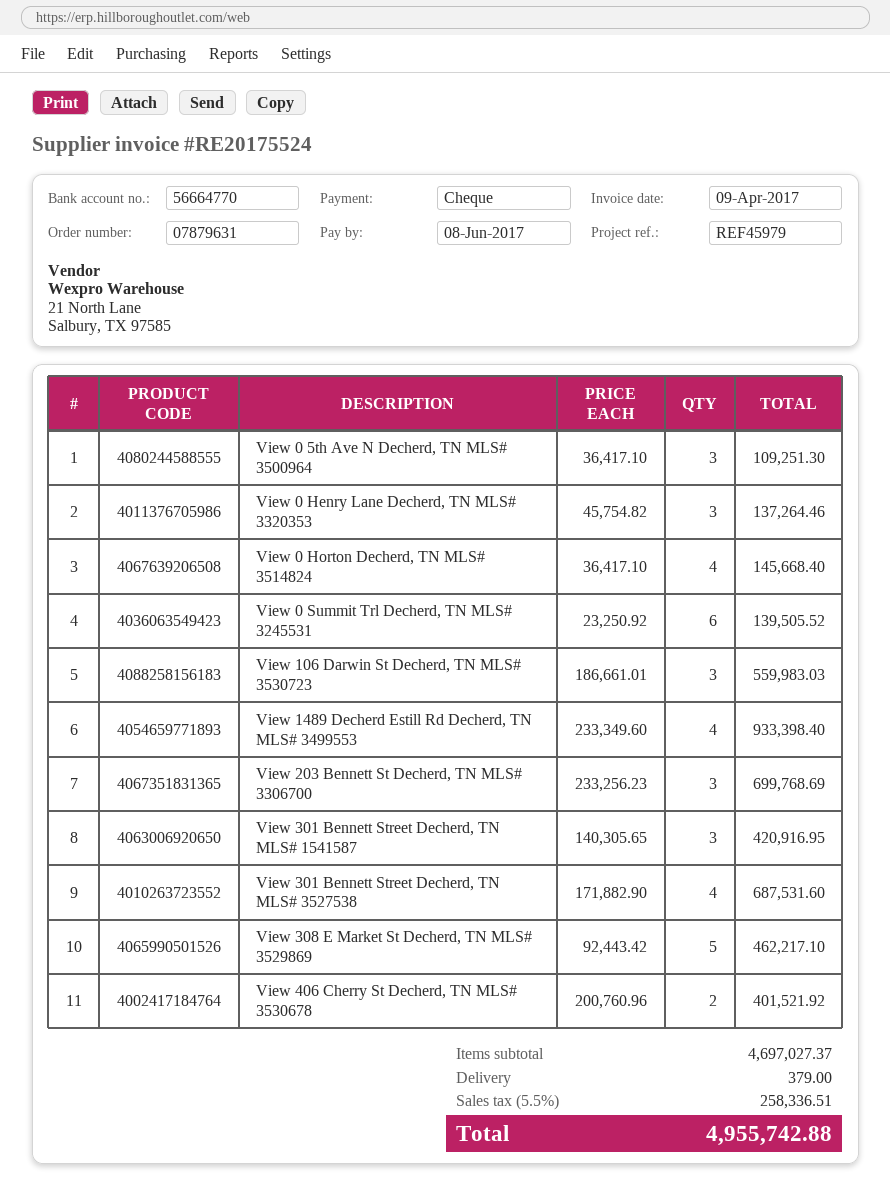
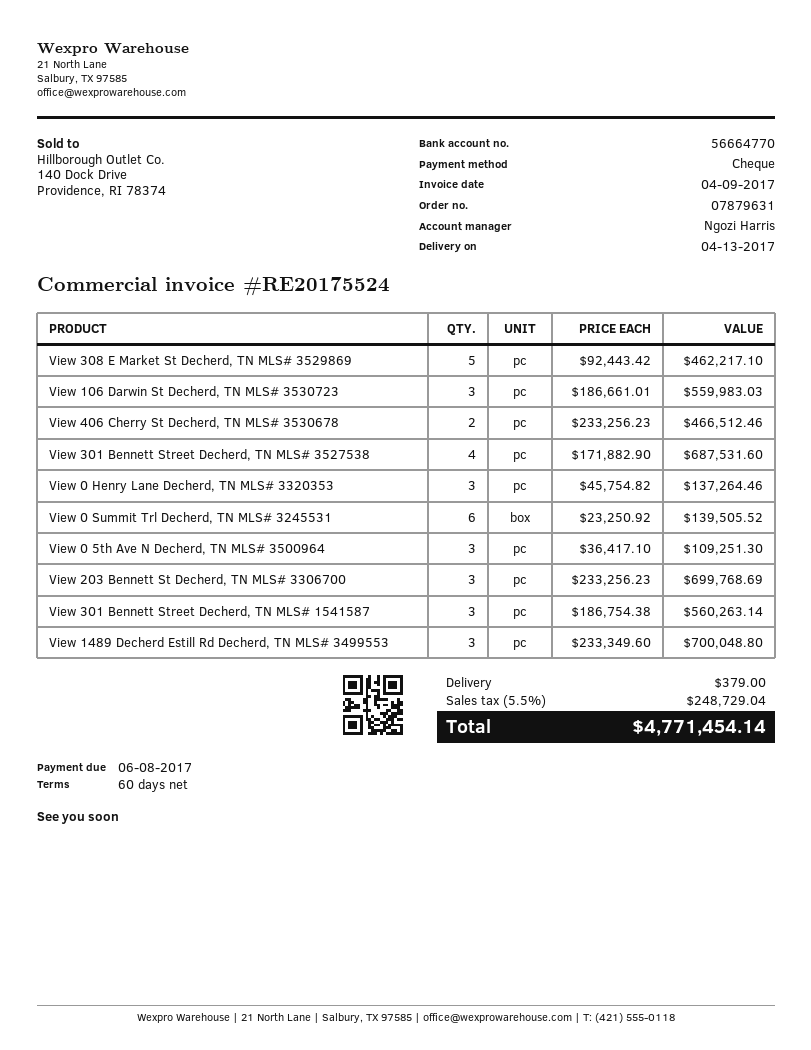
View 0 Horton Decherd, TN MLS# 3514824: 4 x 36417.10 = 145668.40 -> none
View 1489 Decherd Estill Rd Decherd, TN MLS# 3499553: 4 x 233349.60 = 933398.40 -> 3 x 233349.60 = 700048.80
View 301 Bennett Street Decherd, TN MLS# 1541587: 3 x 140305.65 = 420916.95 -> 3 x 186754.38 = 560263.14
View 406 Cherry St Decherd, TN MLS# 3530678: 2 x 200760.96 = 401521.92 -> 2 x 233256.23 = 466512.46
tax: 5.5% = 258336.51 -> 5.5% = 248729.04
total: 4955742.88 -> 4771454.14

